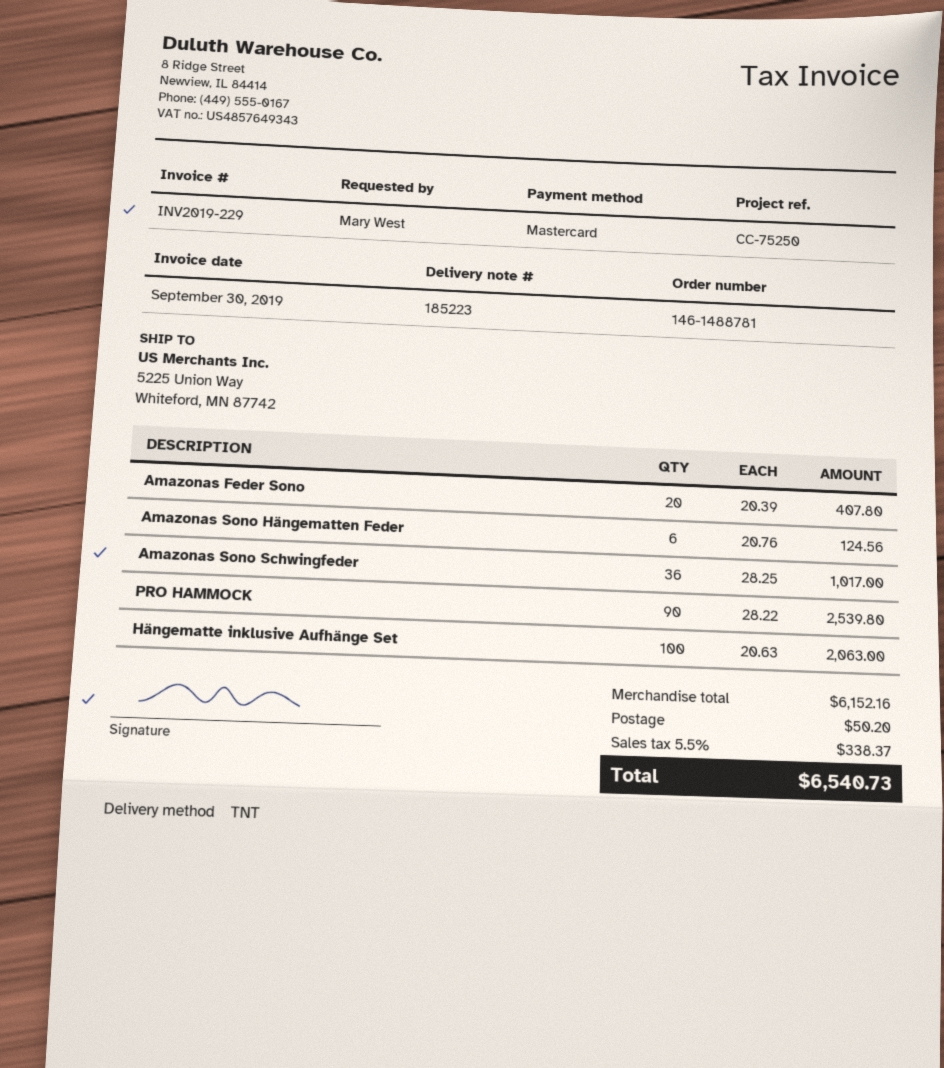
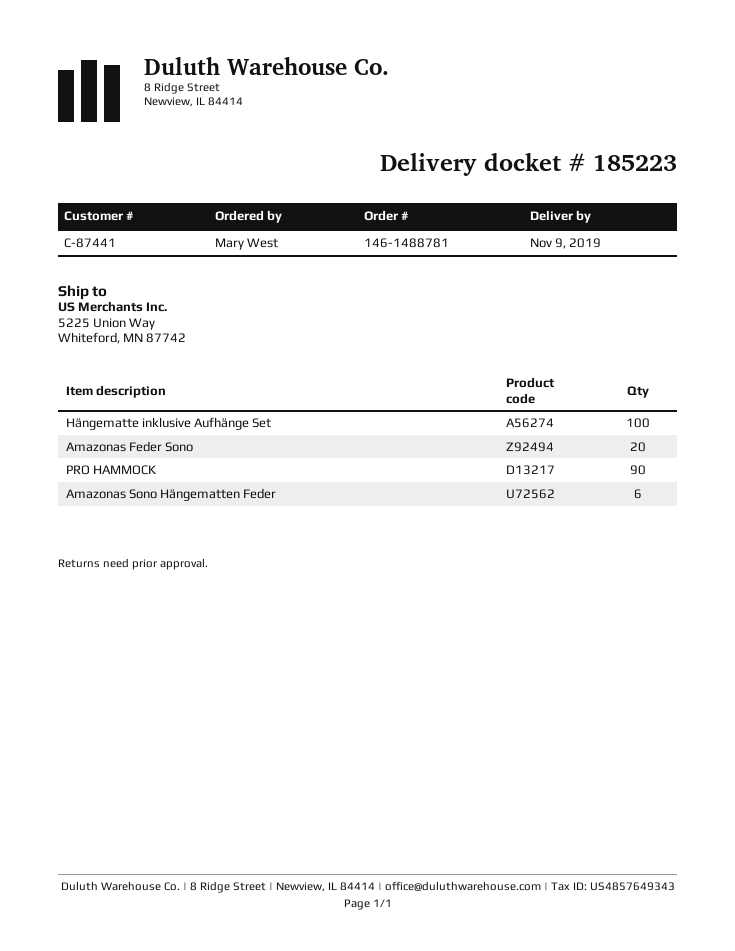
Amazonas Sono Schwingfeder: 36 -> none

